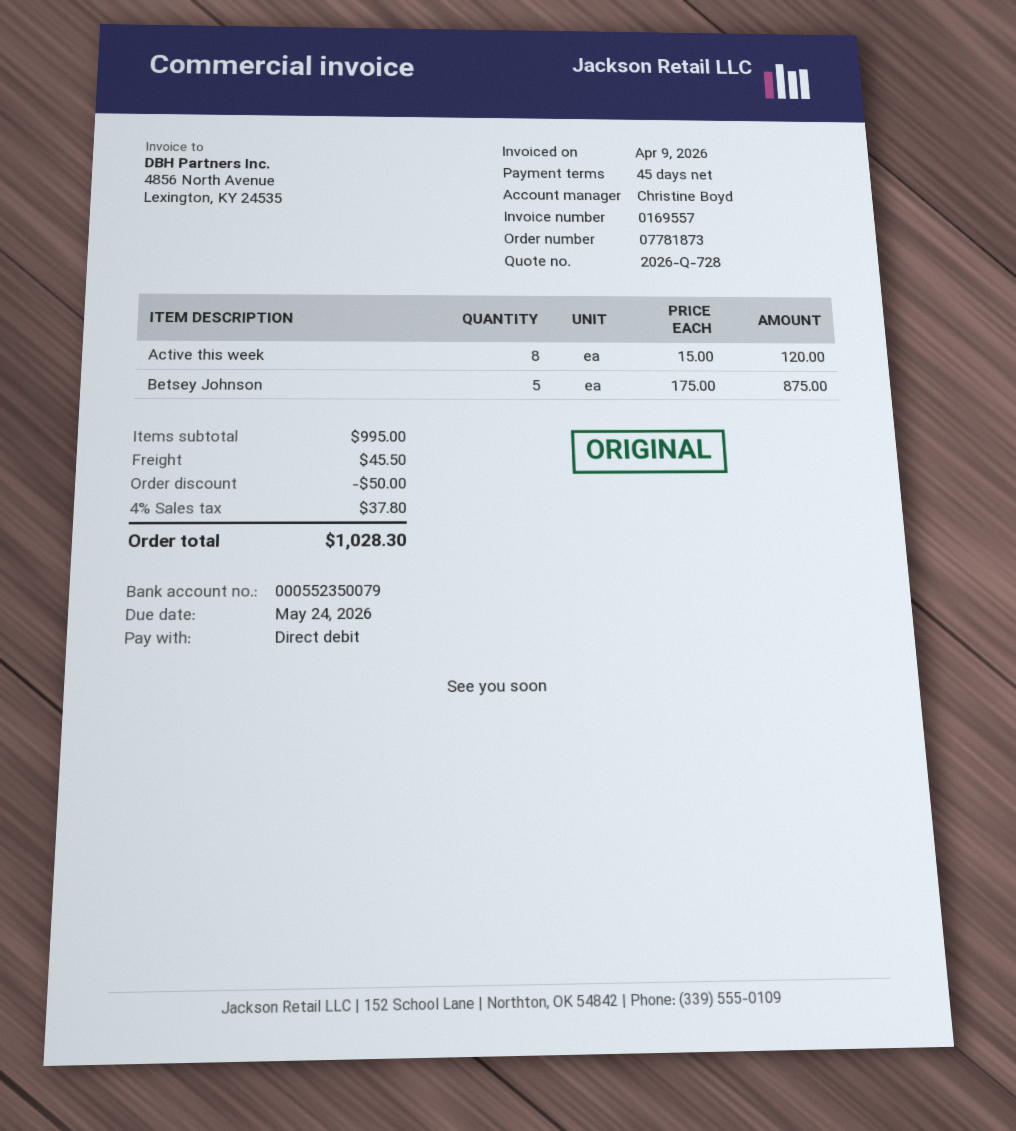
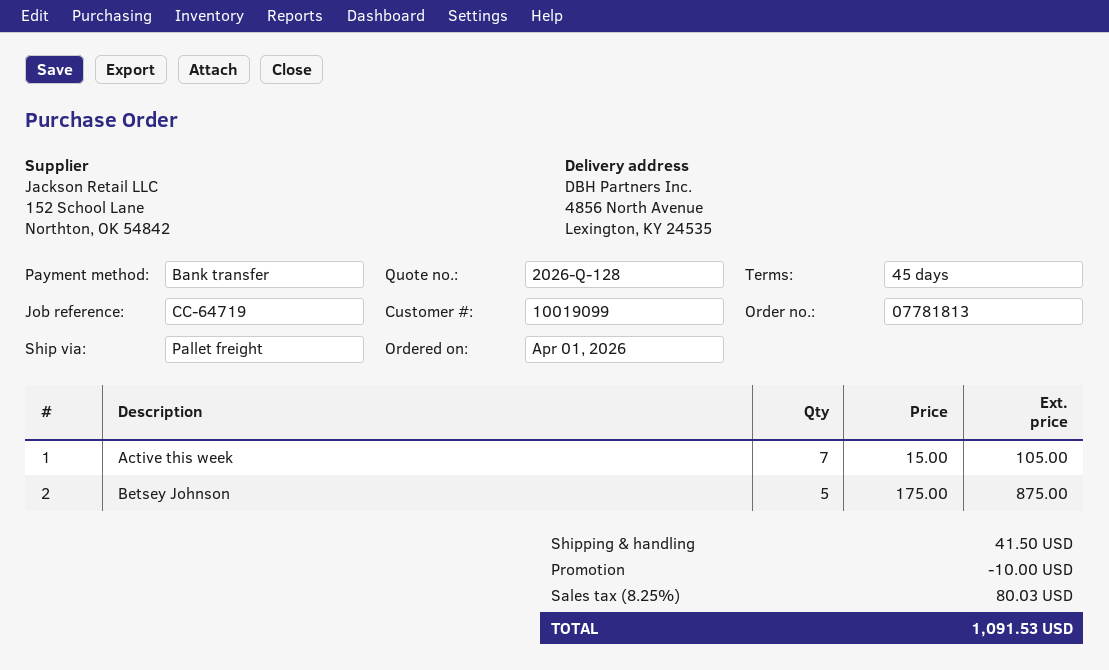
quote number: 2026-Q-728 -> 2026-Q-128
order number: 07781873 -> 07781813
payment method: direct debit -> bank transfer
Active this week: 8 x 15.00 = 120.00 -> 7 x 15.00 = 105.00
discount: 50.00 -> 10.00
shipping: 45.50 -> 41.50
tax: 4% = 37.80 -> 8.25% = 80.03
total: 1028.30 -> 1091.53

